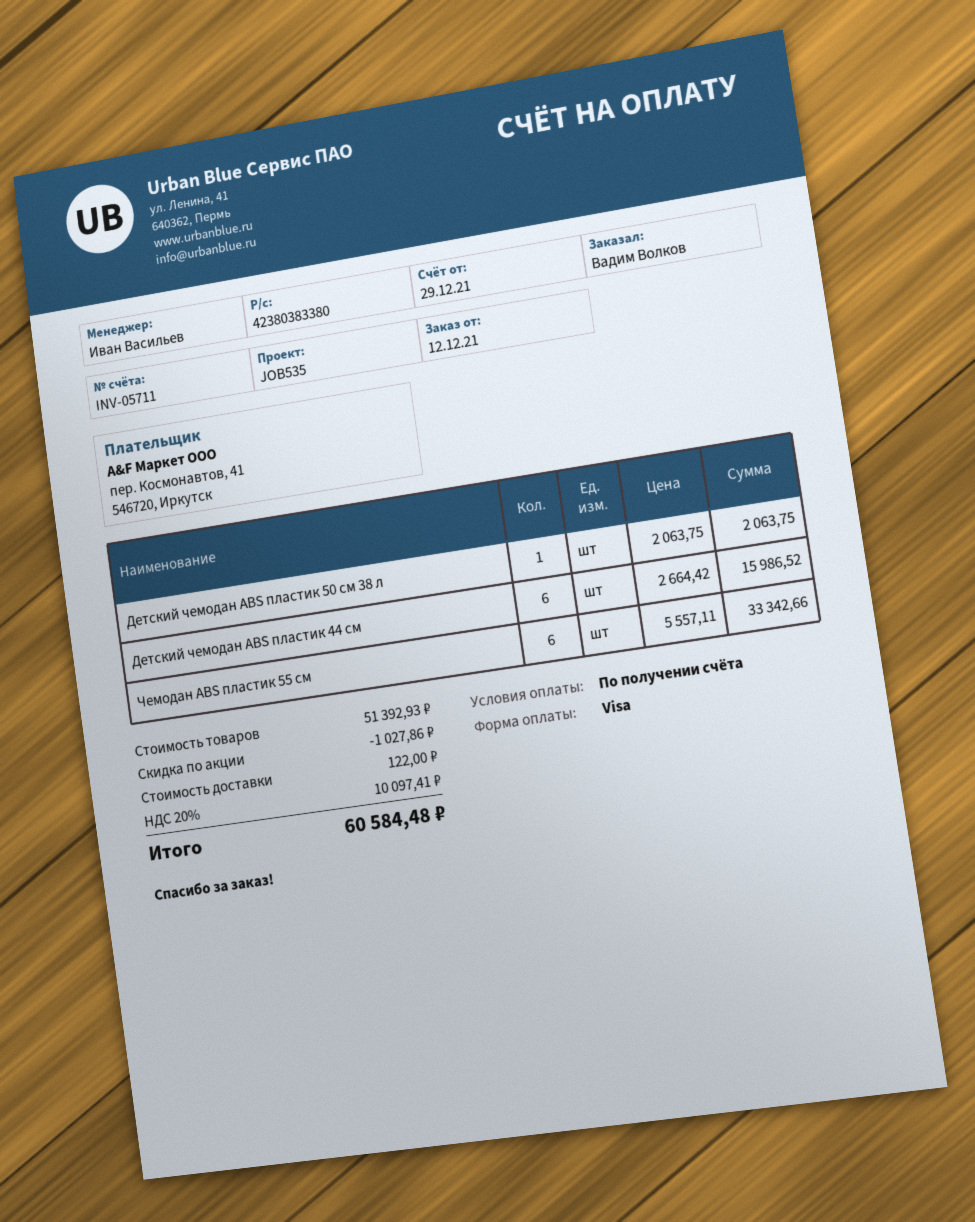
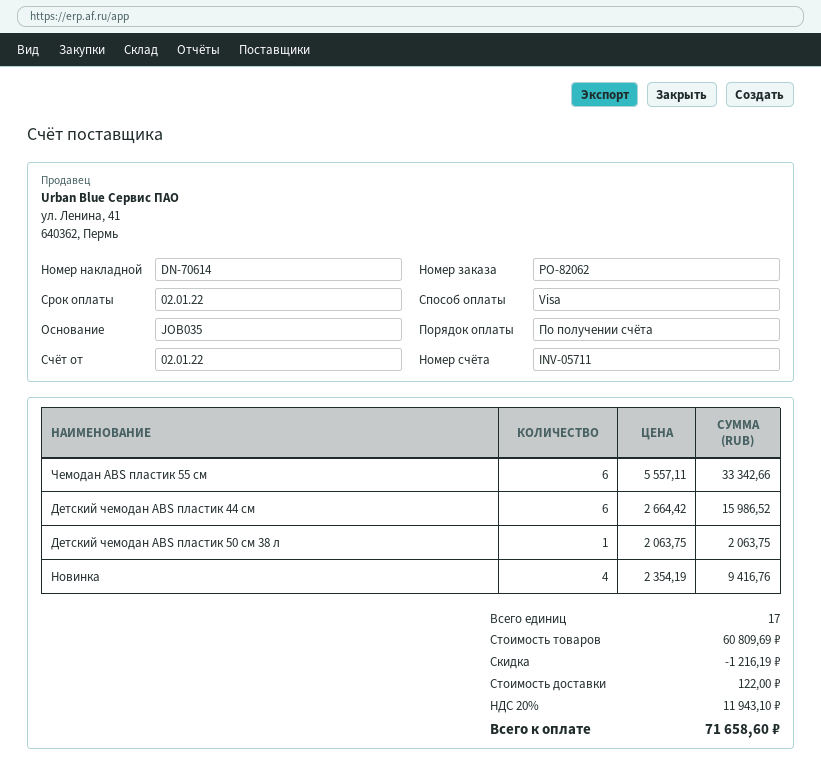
invoice date: 2021-12-29 -> 2022-01-02
reference: JOB535 -> JOB035
Новинка: none -> 4 x 2354.19 = 9416.76
subtotal: 51392.93 -> 60809.69
discount: 1027.86 -> 1216.19
tax: 20% = 10097.41 -> 20% = 11943.10
total: 60584.48 -> 71658.60

